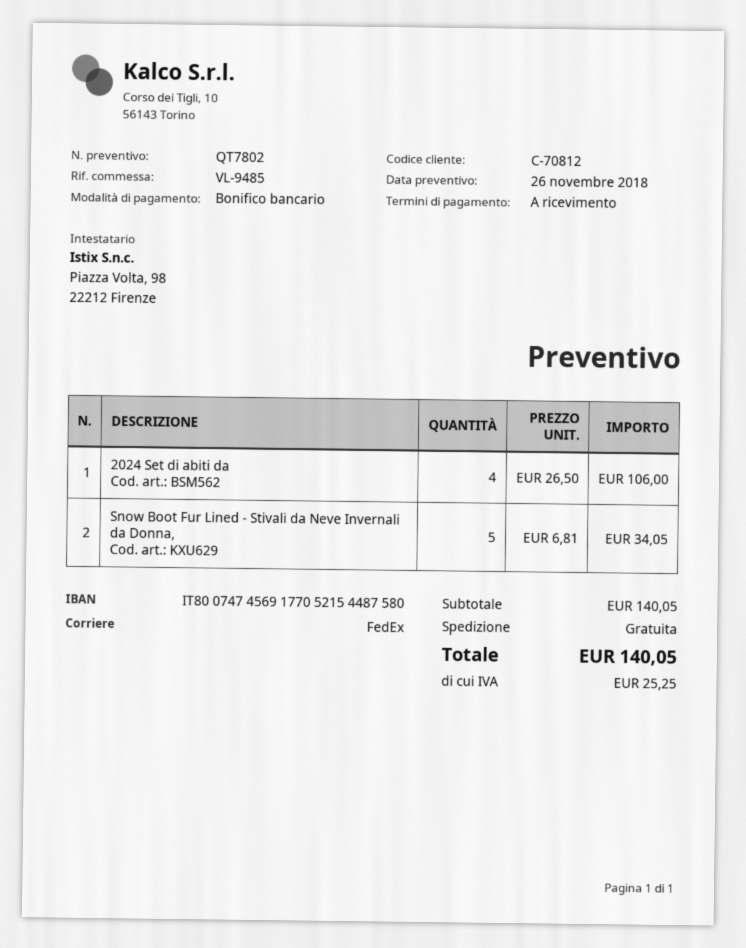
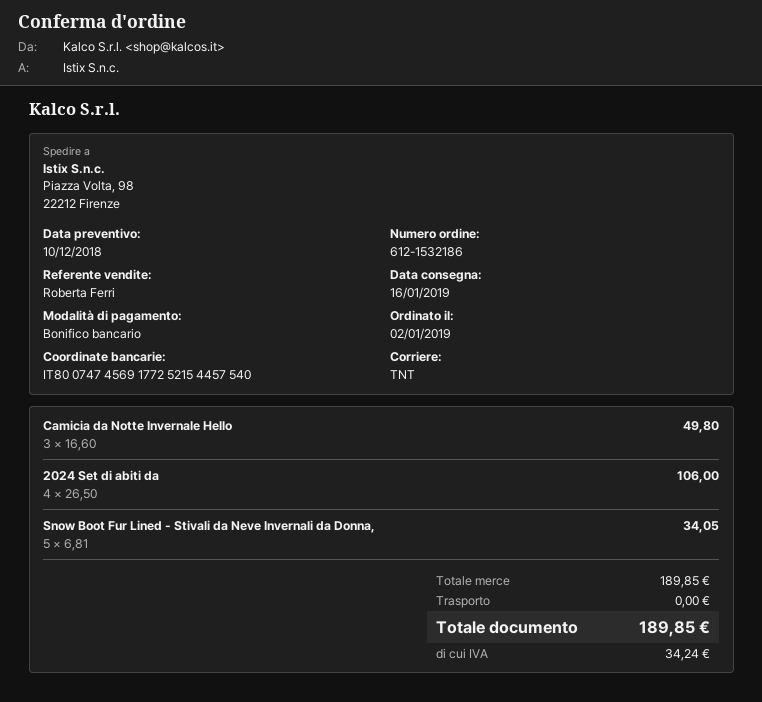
quote date: 2018-11-26 -> 2018-12-10
bank account: IT8007474569177052154487580 -> IT8007474569177252154457540
shipping method: FedEx -> TNT
Camicia da Notte Invernale Hello: none -> 3 x 16.60 = 49.80
subtotal: 140.05 -> 189.85
tax: 25.25 -> 34.24
total: 140.05 -> 189.85

